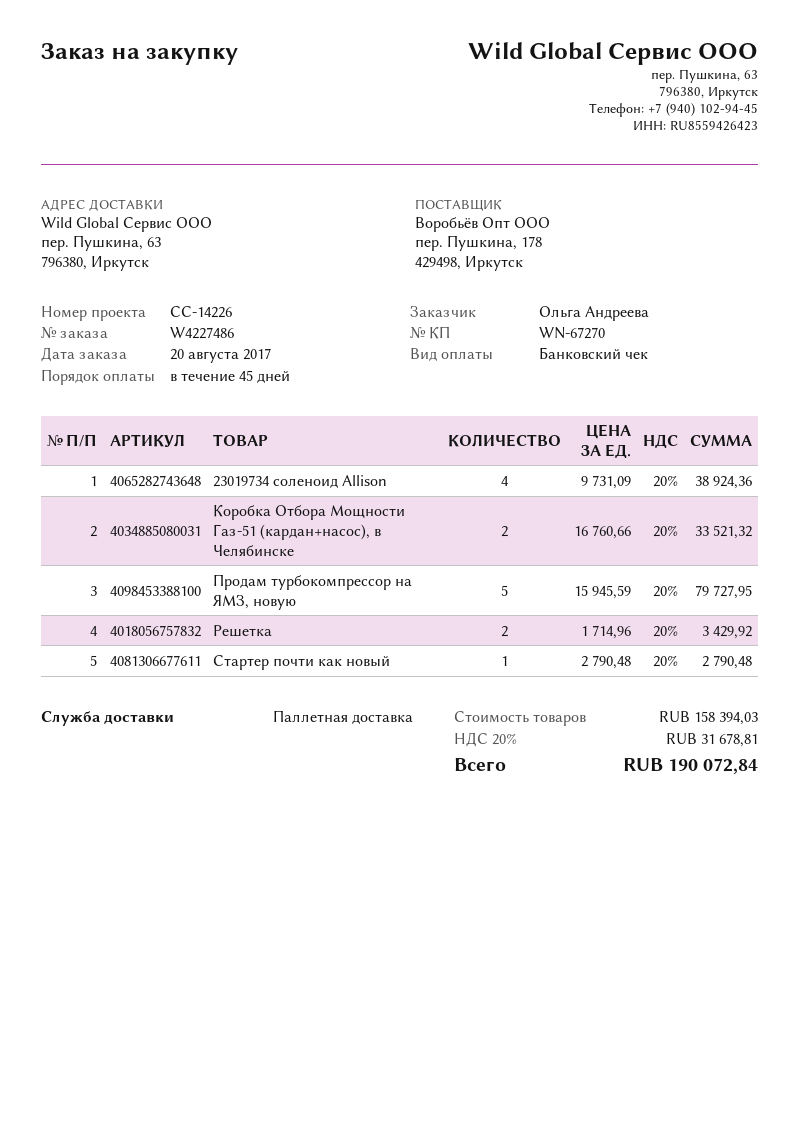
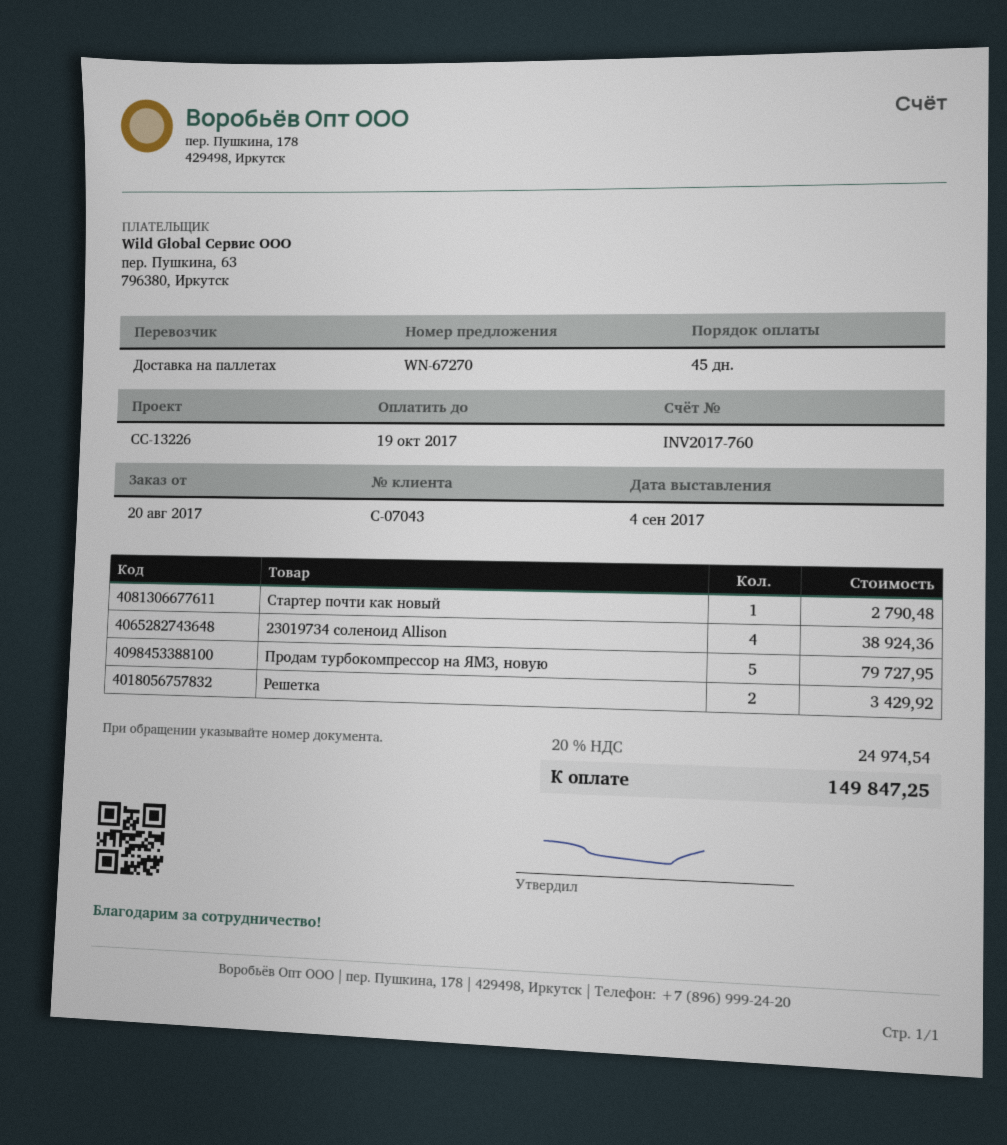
reference: CC-14226 -> CC-13226
Коробка Отбора Мощности Газ-51 (кардан+насос), в Челябинске: 2 for 33521.32 -> none
tax: 20% = 31678.81 -> 20% = 24974.54
total: 190072.84 -> 149847.25

